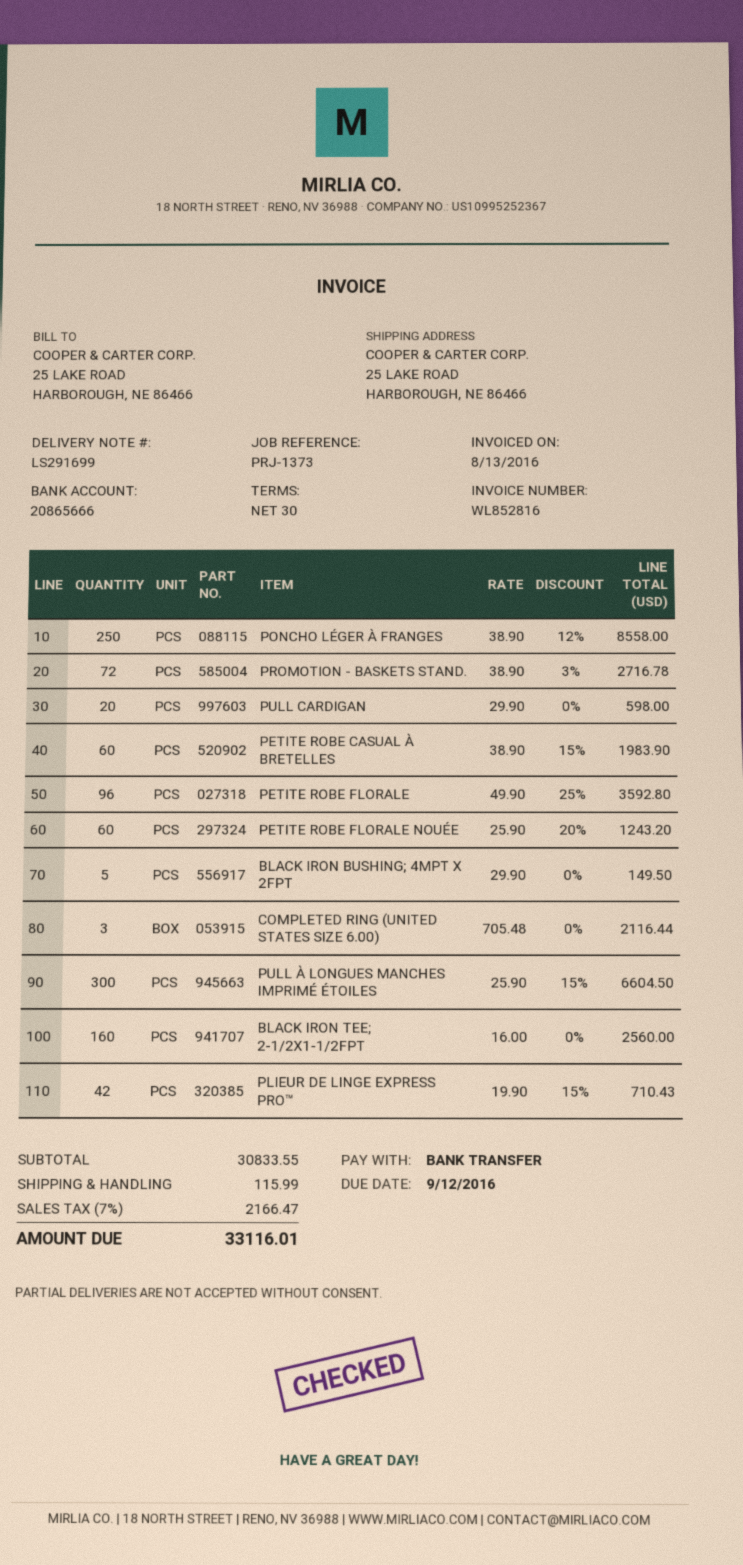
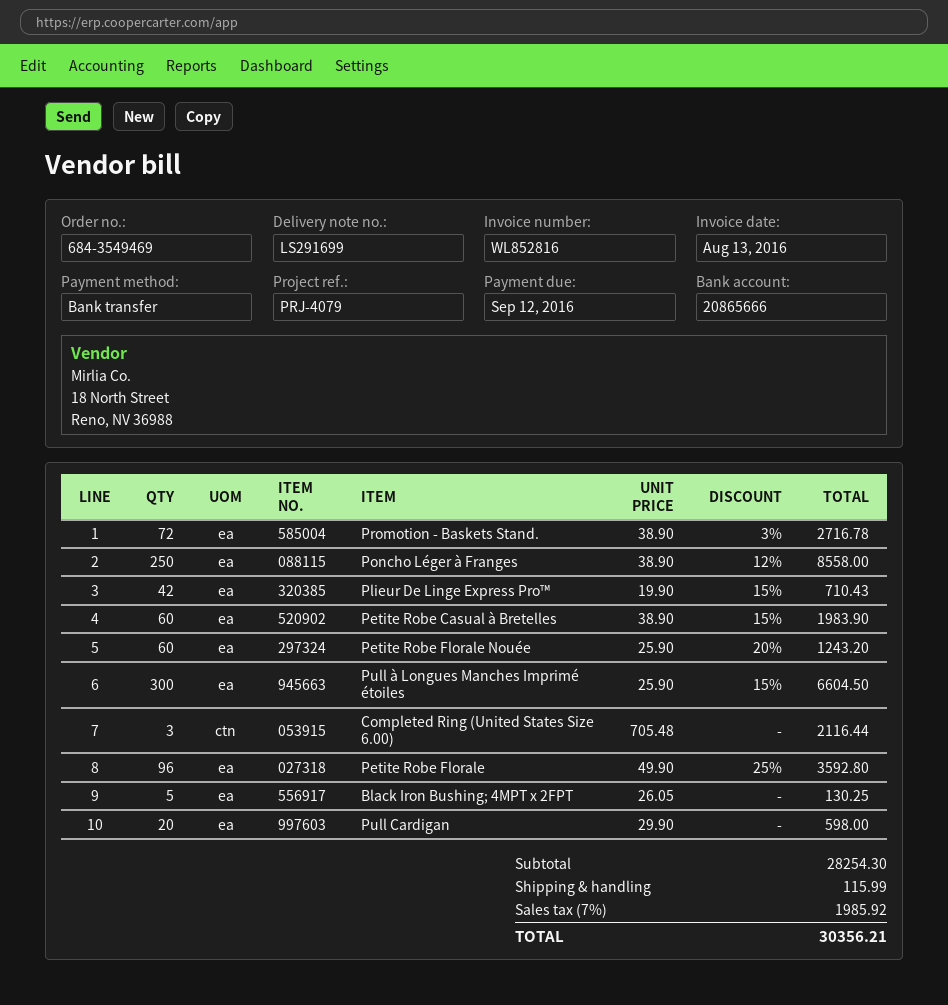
reference: PRJ-1373 -> PRJ-4079
BLACK IRON BUSHING; 4MPT X 2FPT: 5 x 29.90 = 149.50 -> 5 x 26.05 = 130.25
BLACK IRON TEE; 2-1/2X1-1/2FPT: 160 x 16.00 = 2560.00 -> none
subtotal: 30833.55 -> 28254.30
tax: 7% = 2166.47 -> 7% = 1985.92
total: 33116.01 -> 30356.21

